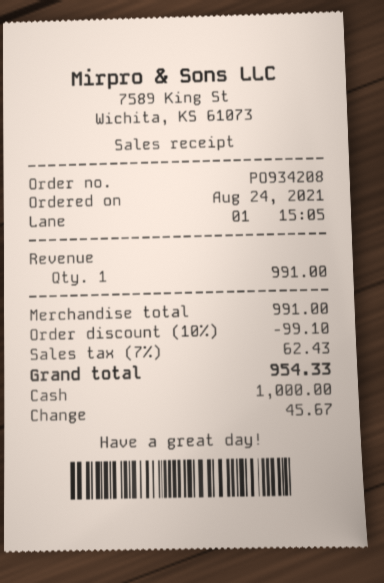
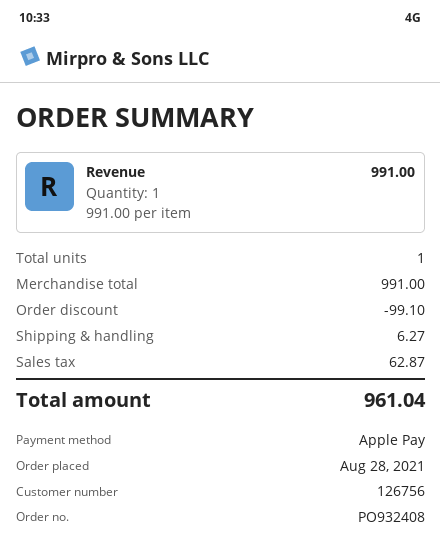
order number: PO934208 -> PO932408
order date: 2021-08-24 -> 2021-08-28
payment method: cash -> Apple Pay
shipping: none -> 6.27
tax: 62.43 -> 62.87
total: 954.33 -> 961.04

